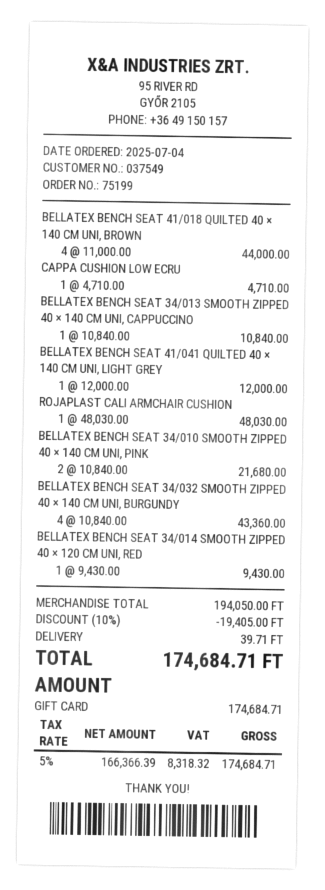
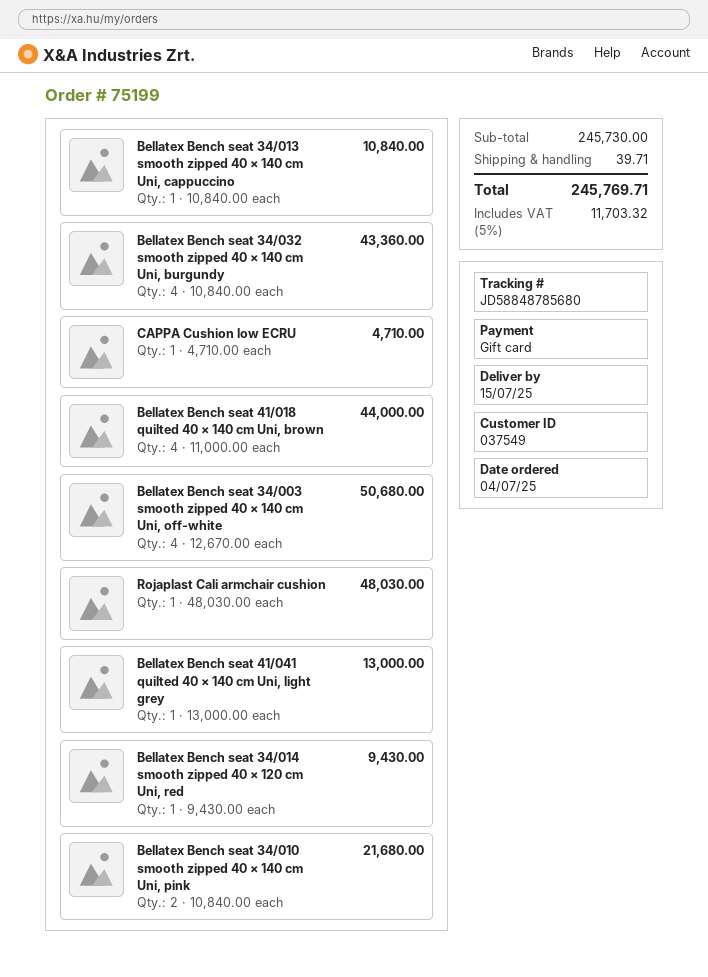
BELLATEX BENCH SEAT 41/041 QUILTED 40 × 140 CM UNI, LIGHT GREY: 1 x 12000.00 = 12000.00 -> 1 x 13000.00 = 13000.00
Bellatex Bench seat 34/003 smooth zipped 40 × 140 cm Uni, off-white: none -> 4 x 12670.00 = 50680.00
subtotal: 194050.00 -> 245730.00
discount: 10% = 19405.00 -> none
tax: 5% = 8318.32 -> 5% = 11703.32
total: 174684.71 -> 245769.71

